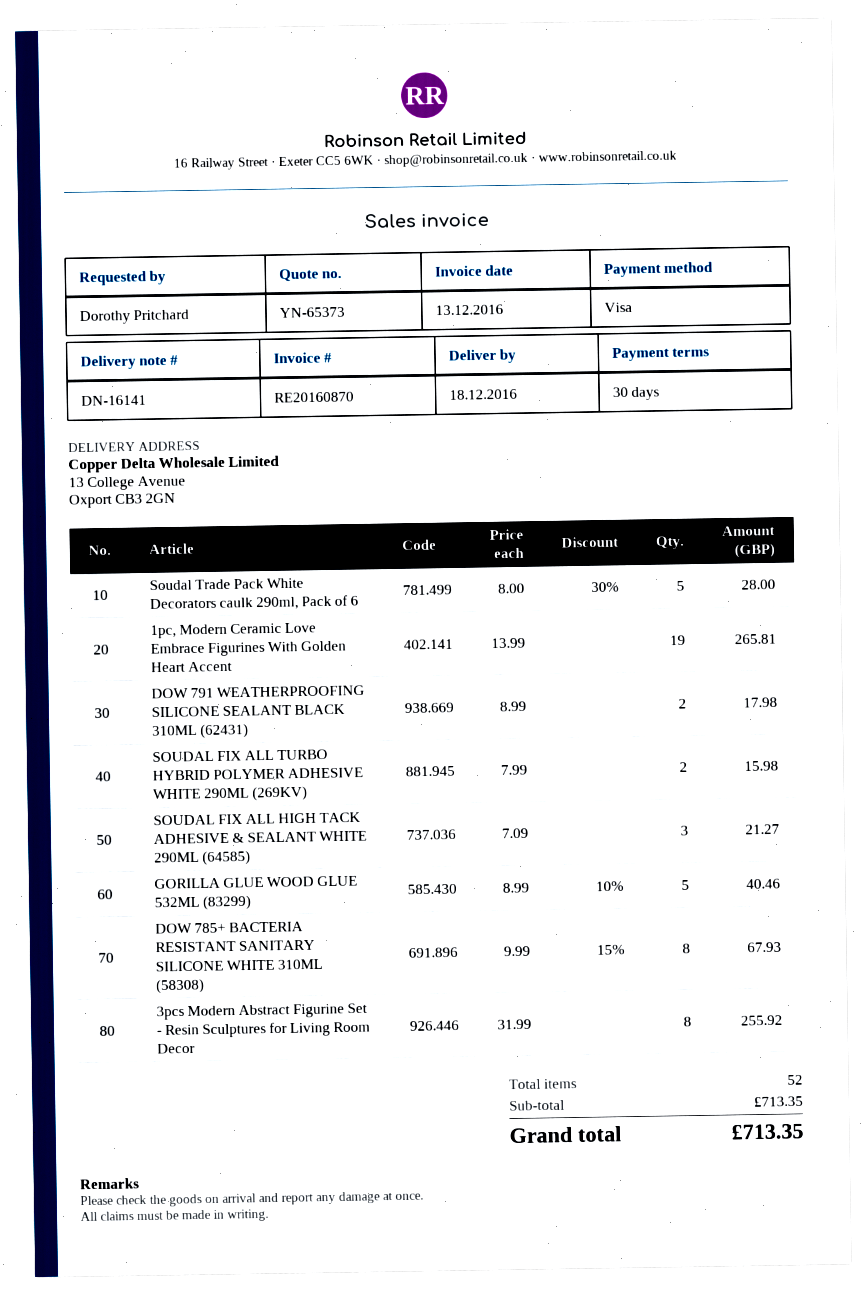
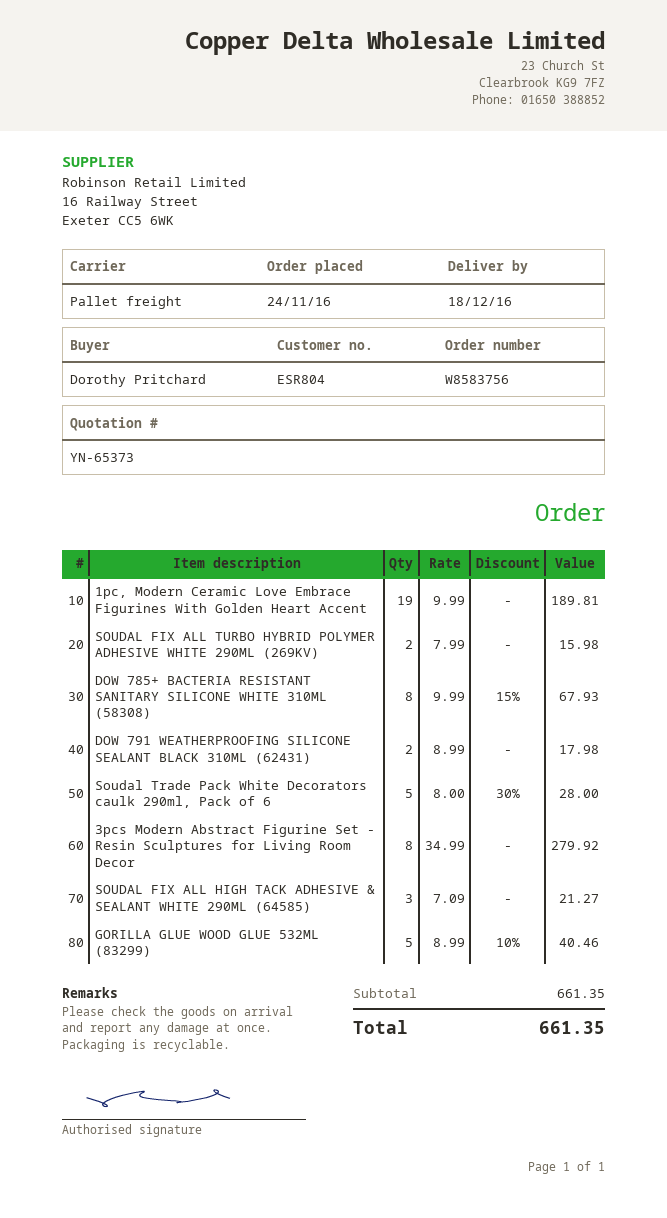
1pc, Modern Ceramic Love Embrace Figurines With Golden Heart Accent: 19 x 13.99 = 265.81 -> 19 x 9.99 = 189.81
3pcs Modern Abstract Figurine Set - Resin Sculptures for Living Room Decor: 8 x 31.99 = 255.92 -> 8 x 34.99 = 279.92
subtotal: 713.35 -> 661.35
total: 713.35 -> 661.35

